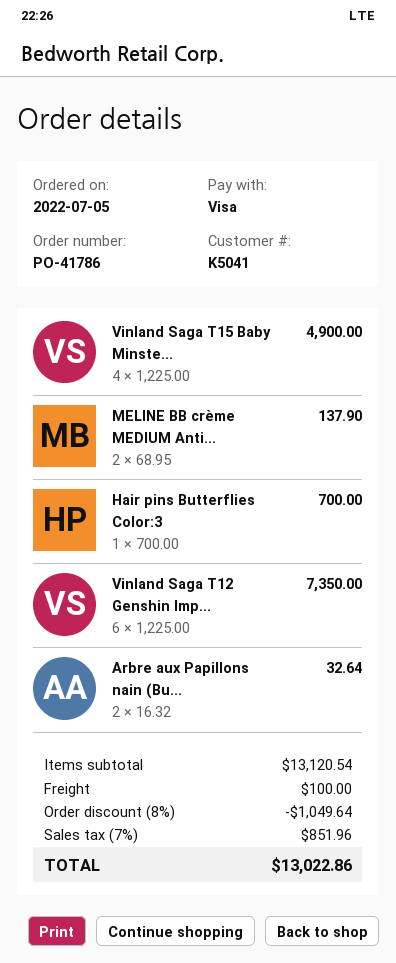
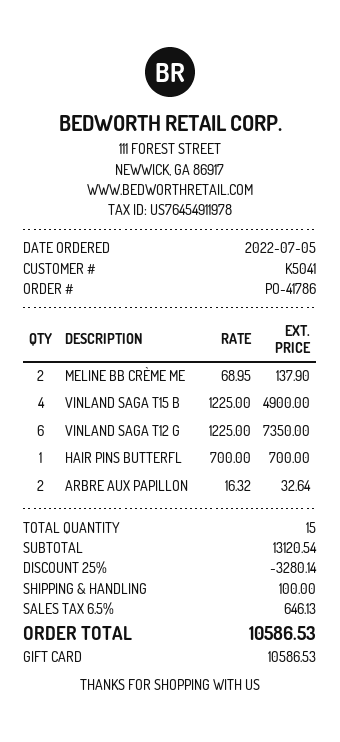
payment method: Visa -> gift card
discount: 8% = 1049.64 -> 25% = 3280.14
tax: 7% = 851.96 -> 6.5% = 646.13
total: 13022.86 -> 10586.53

